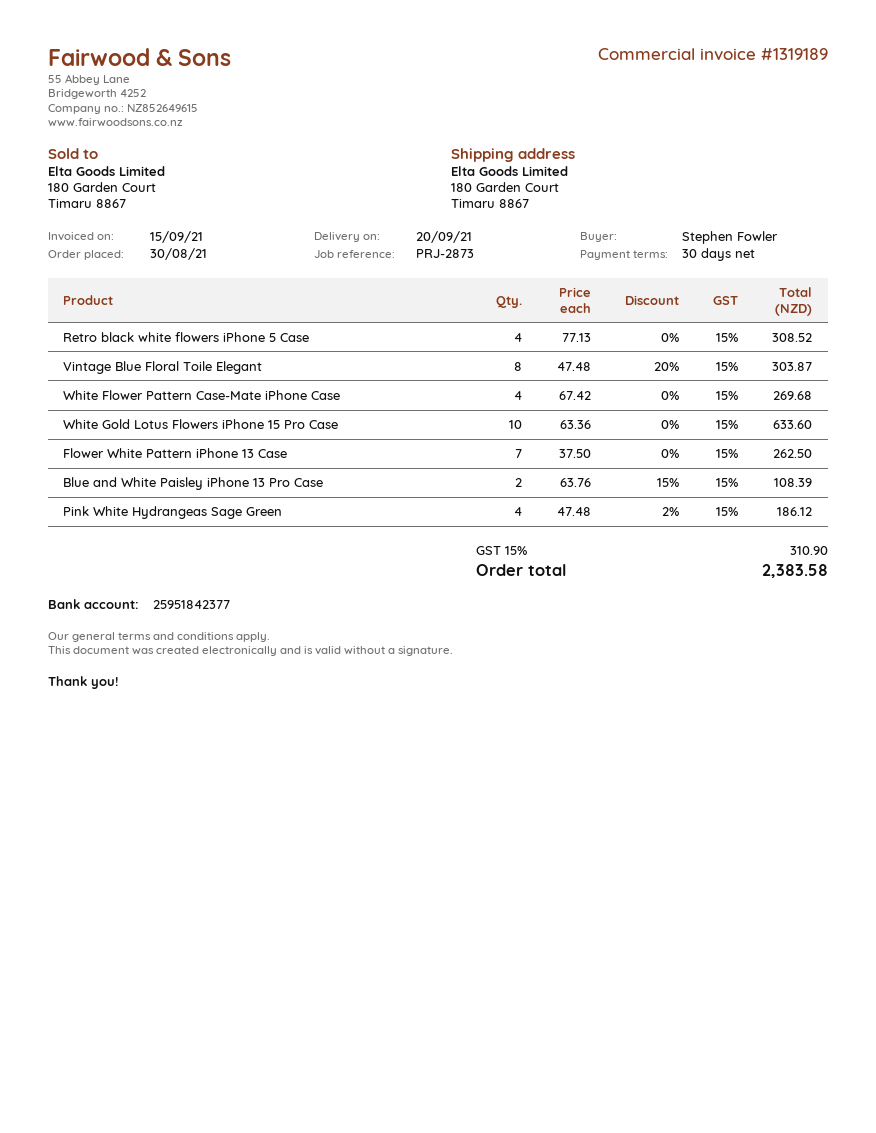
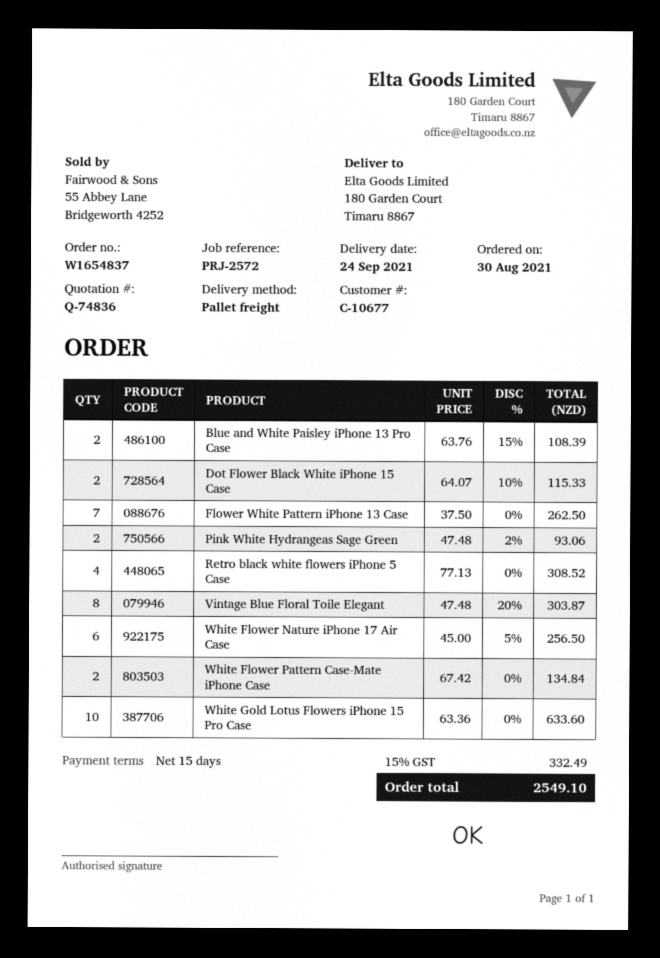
delivery date: 2021-09-20 -> 2021-09-24
payment terms: 30 days -> 15 days
reference: PRJ-2873 -> PRJ-2572
White Flower Pattern Case-Mate iPhone Case: 4 x 67.42 = 269.68 -> 2 x 67.42 = 134.84
Pink White Hydrangeas Sage Green: 4 x 47.48 - 2% = 186.12 -> 2 x 47.48 - 2% = 93.06
Dot Flower Black White iPhone 15 Case: none -> 2 x 64.07 - 10% = 115.33
White Flower Nature iPhone 17 Air Case: none -> 6 x 45.00 - 5% = 256.50
tax: 15% = 310.90 -> 15% = 332.49
total: 2383.58 -> 2549.10

